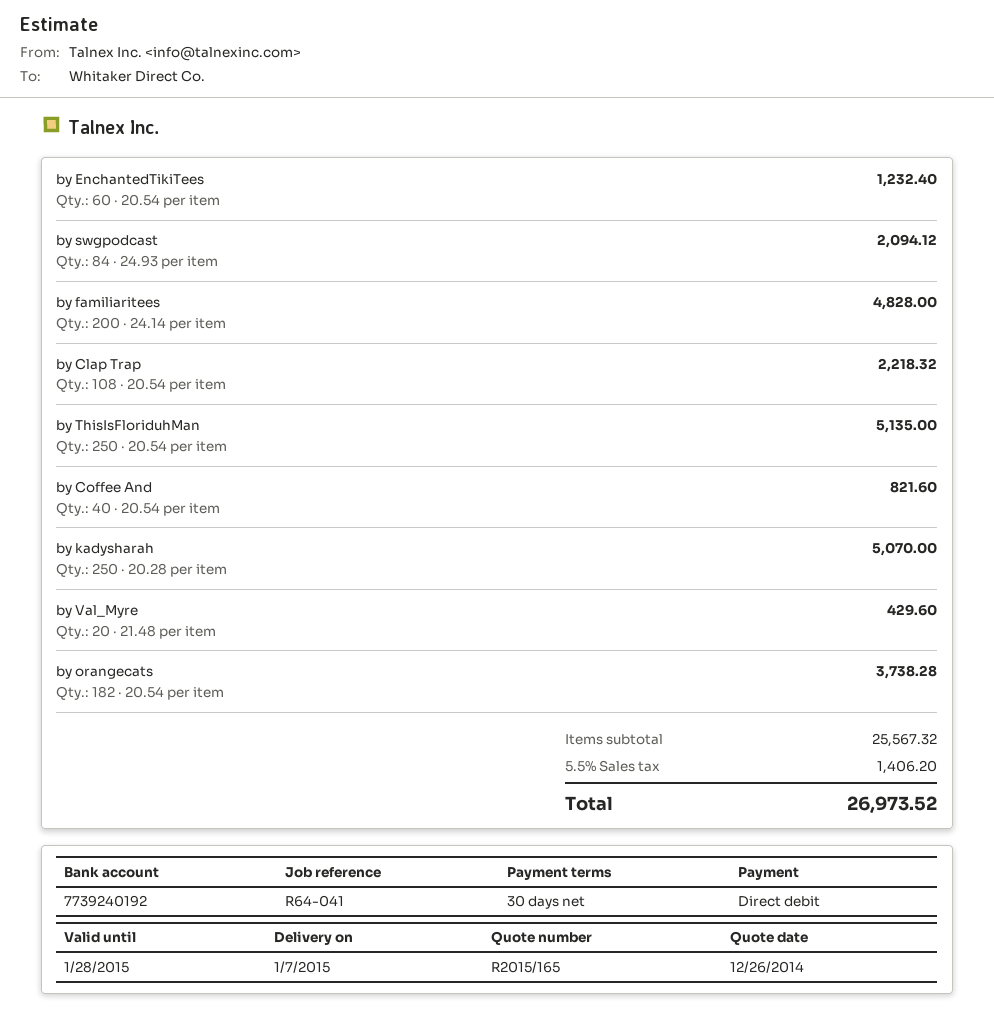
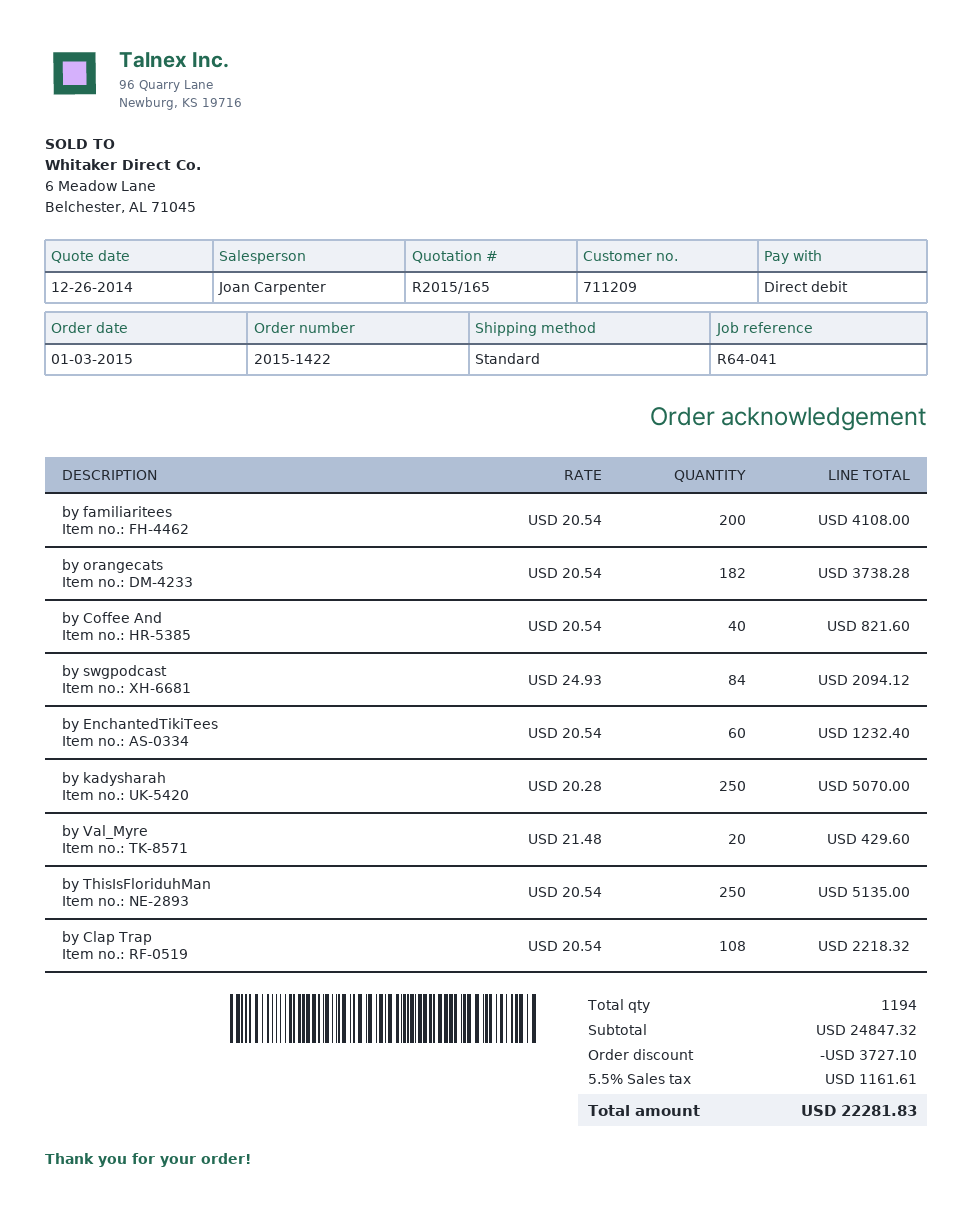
by familiaritees: 200 x 24.14 = 4828.00 -> 200 x 20.54 = 4108.00
subtotal: 25567.32 -> 24847.32
discount: none -> 3727.10
tax: 5.5% = 1406.20 -> 5.5% = 1161.61
total: 26973.52 -> 22281.83

